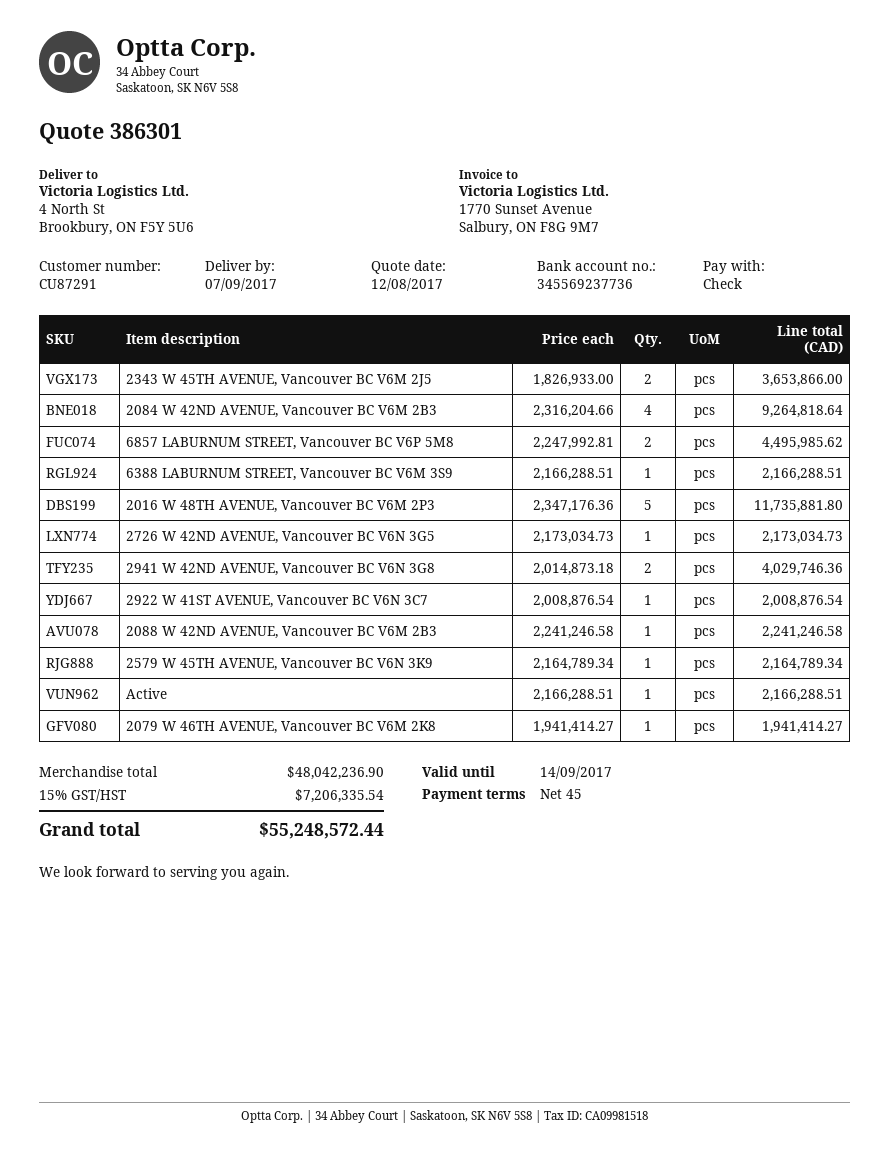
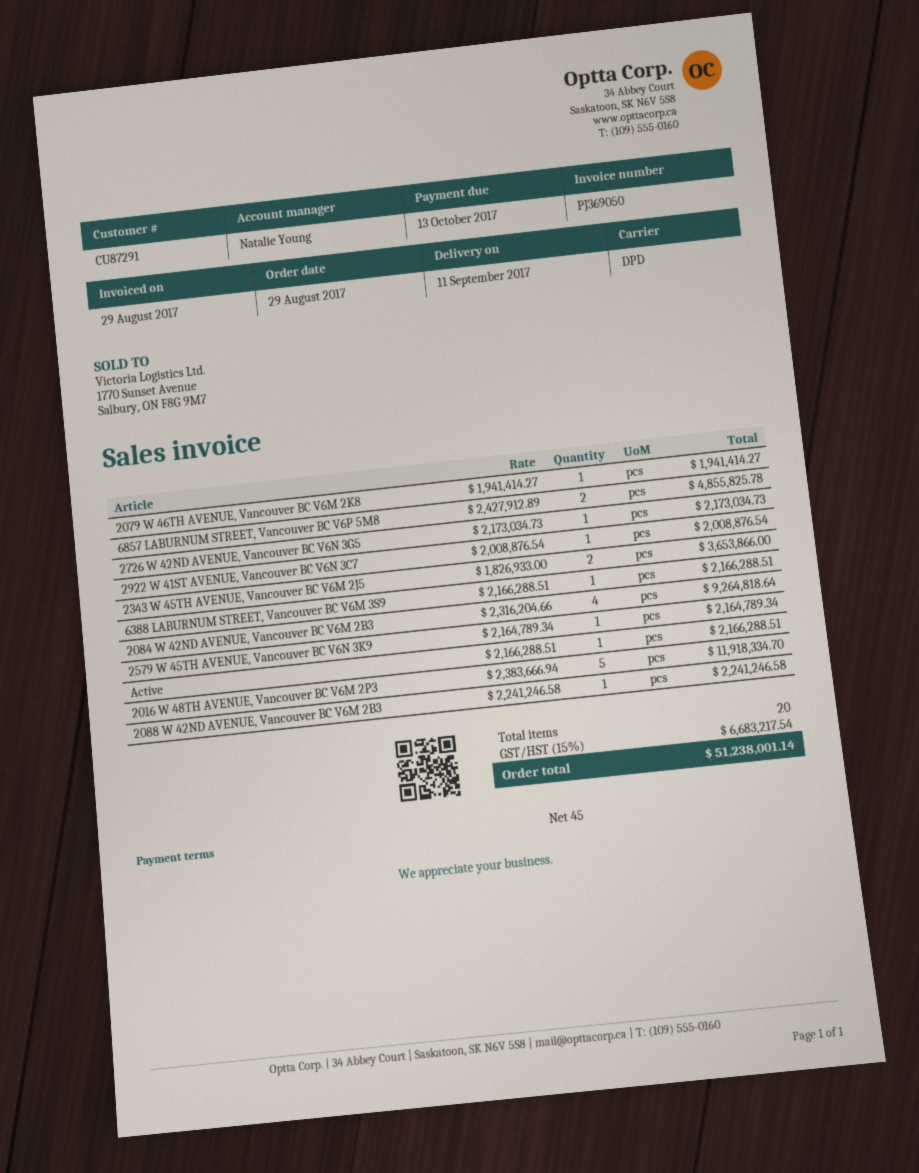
delivery date: 2017-09-07 -> 2017-09-11
6857 LABURNUM STREET, Vancouver BC V6P 5M8: 2 x 2247992.81 = 4495985.62 -> 2 x 2427912.89 = 4855825.78
2016 W 48TH AVENUE, Vancouver BC V6M 2P3: 5 x 2347176.36 = 11735881.80 -> 5 x 2383666.94 = 11918334.70
2941 W 42ND AVENUE, Vancouver BC V6N 3G8: 2 x 2014873.18 = 4029746.36 -> none
tax: 15% = 7206335.54 -> 15% = 6683217.54
total: 55248572.44 -> 51238001.14

